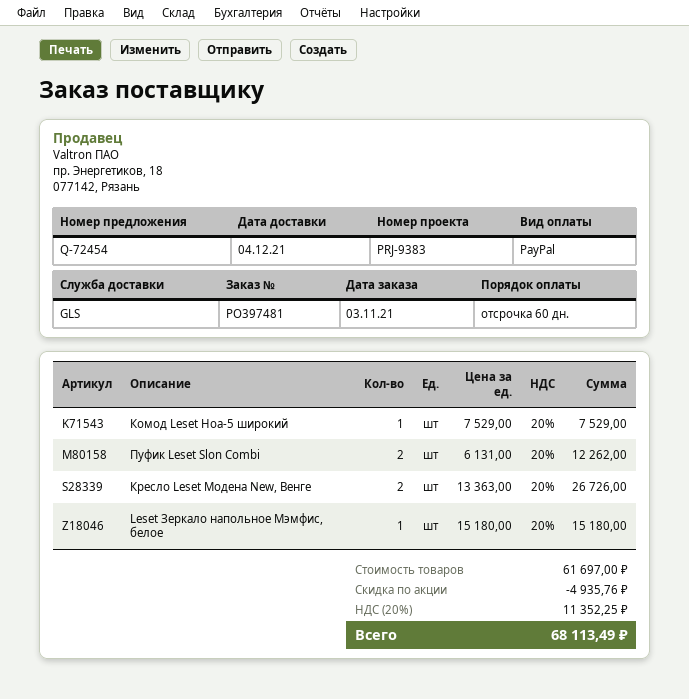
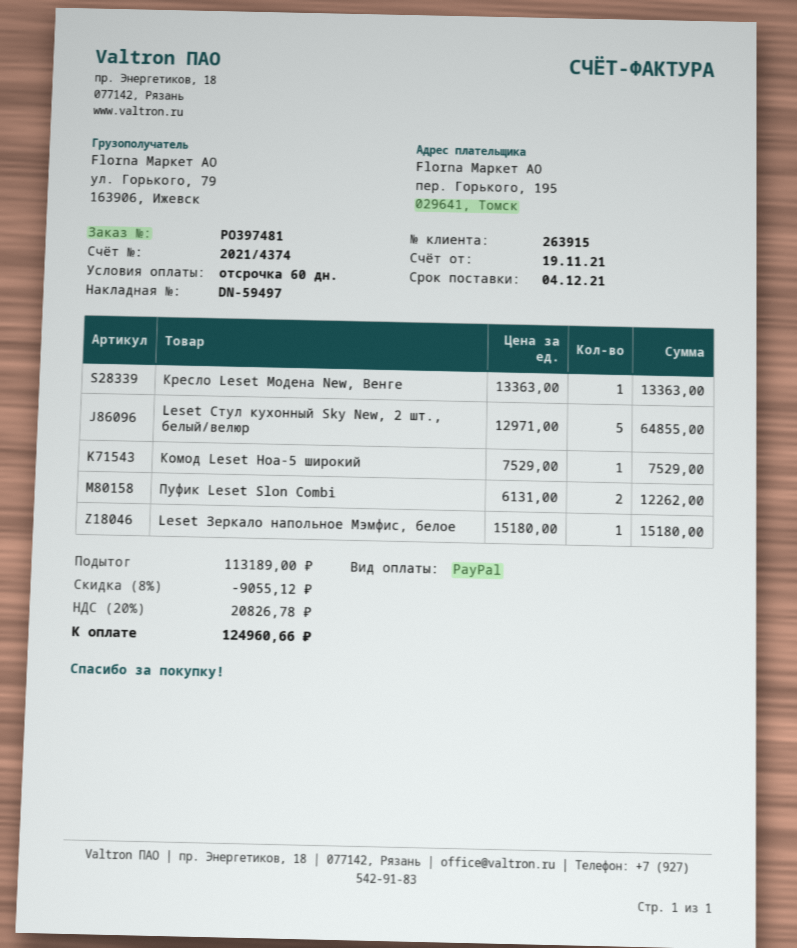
Кресло Leset Модена New, Венге: 2 x 13363.00 = 26726.00 -> 1 x 13363.00 = 13363.00
Leset Стул кухонный Sky New, 2 шт., белый/велюр: none -> 5 x 12971.00 = 64855.00
subtotal: 61697.00 -> 113189.00
discount: 4935.76 -> 9055.12
tax: 20% = 11352.25 -> 20% = 20826.78
total: 68113.49 -> 124960.66

